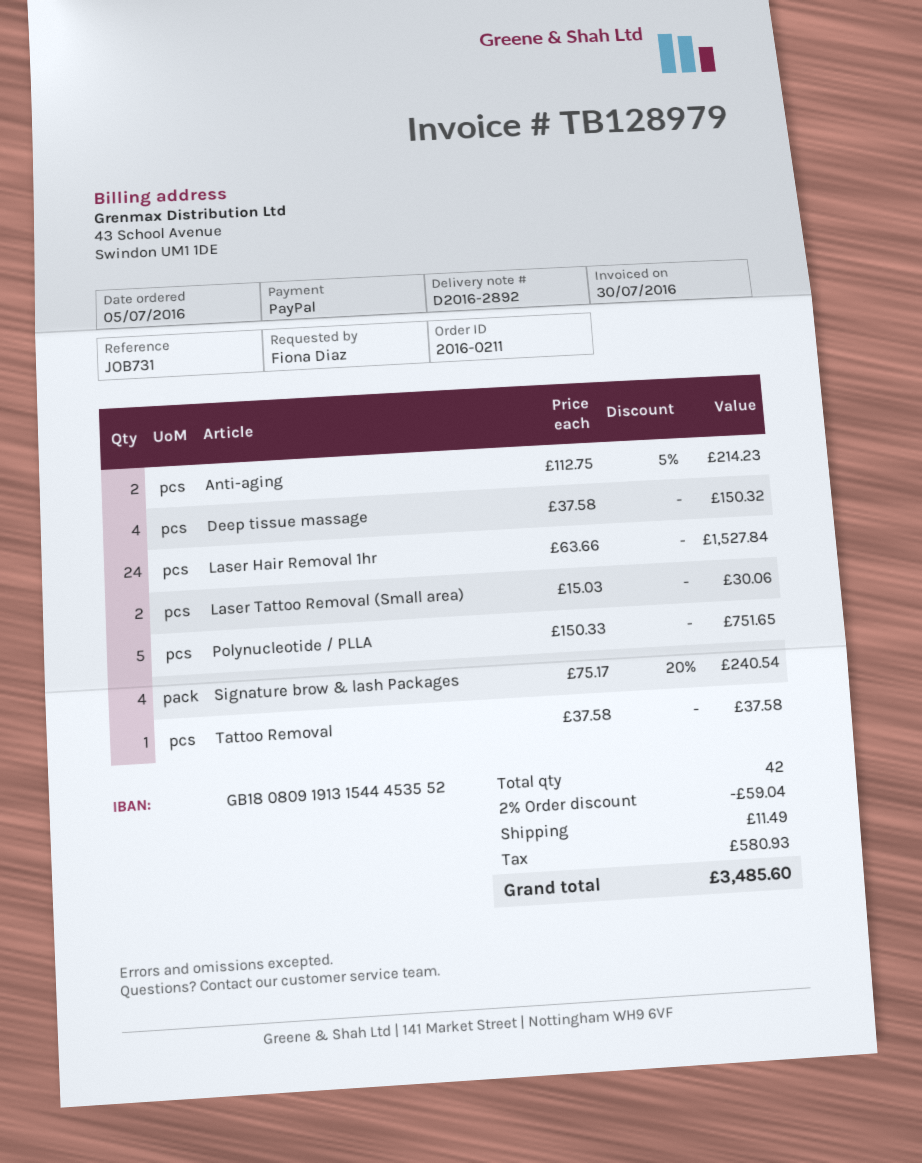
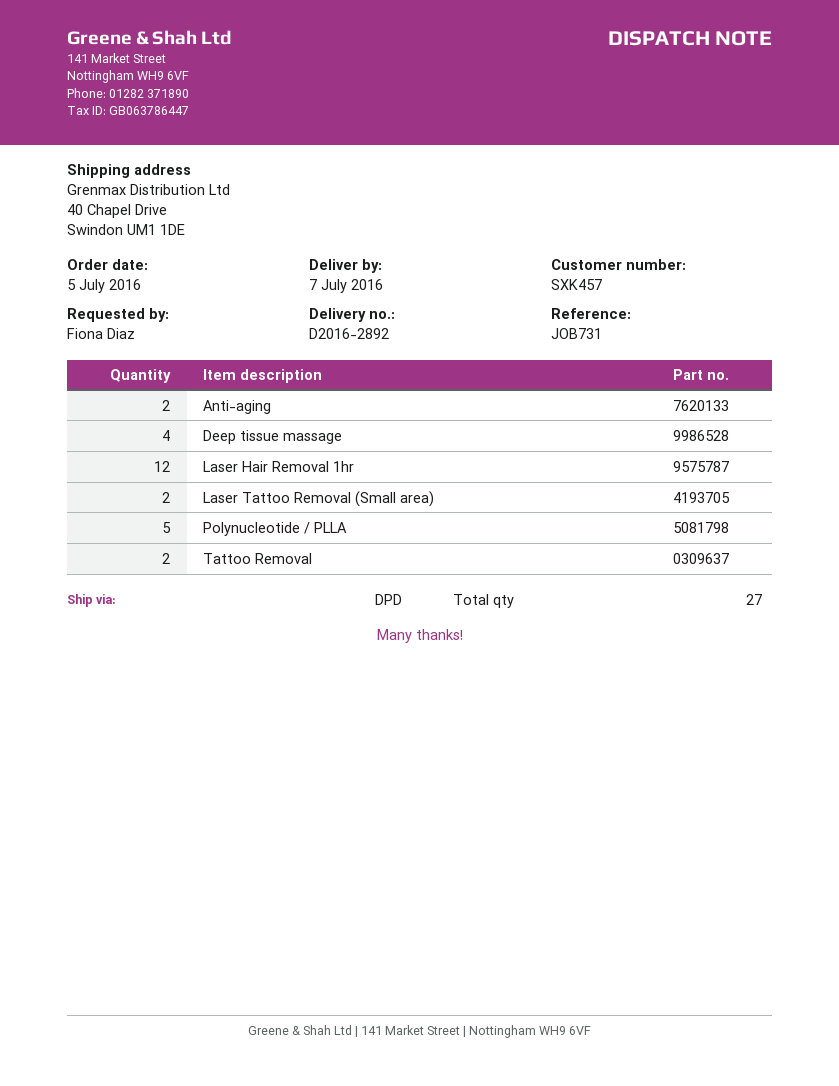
Laser Hair Removal 1hr: 24 -> 12
Signature brow & lash Packages: 4 -> none
Tattoo Removal: 1 -> 2
total quantity: 42 -> 27

